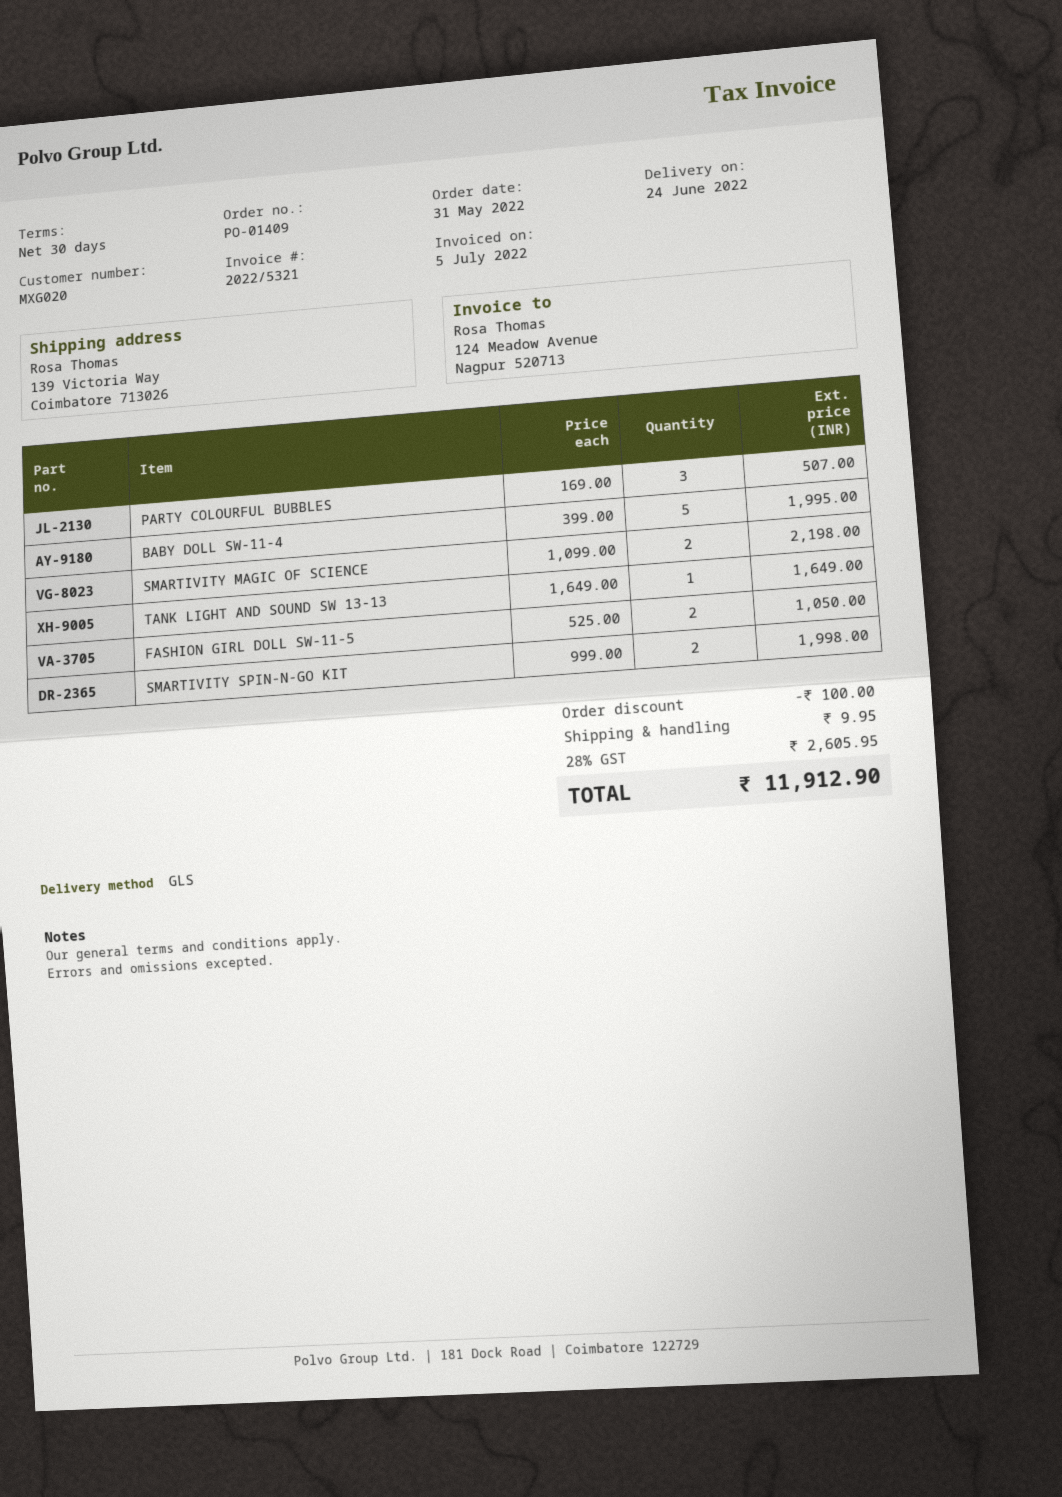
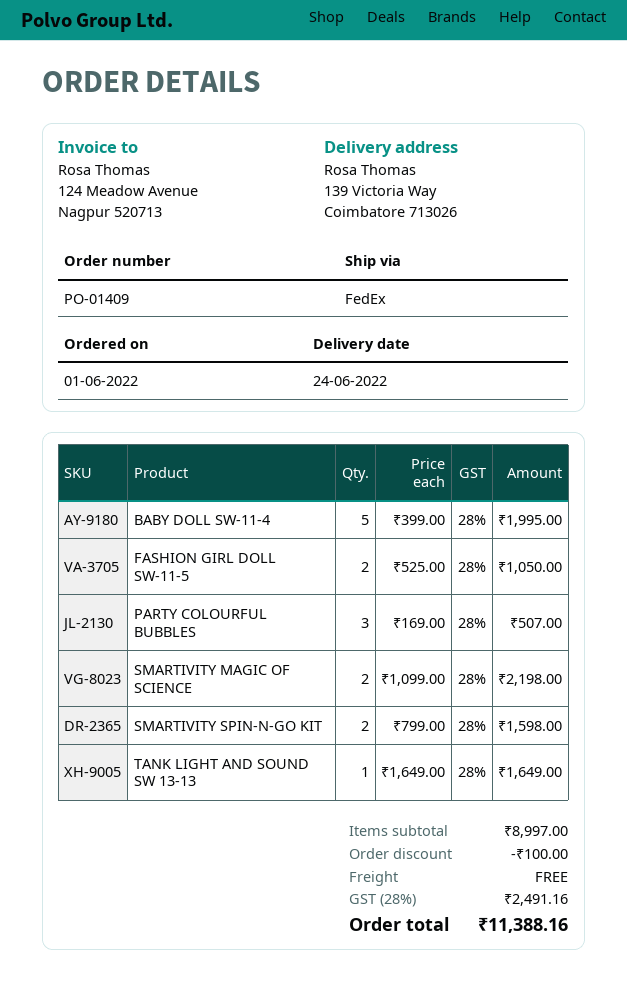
order date: 2022-05-31 -> 2022-06-01
shipping method: GLS -> FedEx
SMARTIVITY SPIN-N-GO KIT: 2 x 999.00 = 1998.00 -> 2 x 799.00 = 1598.00
shipping: 9.95 -> 0.00
tax: 28% = 2605.95 -> 28% = 2491.16
total: 11912.90 -> 11388.16

